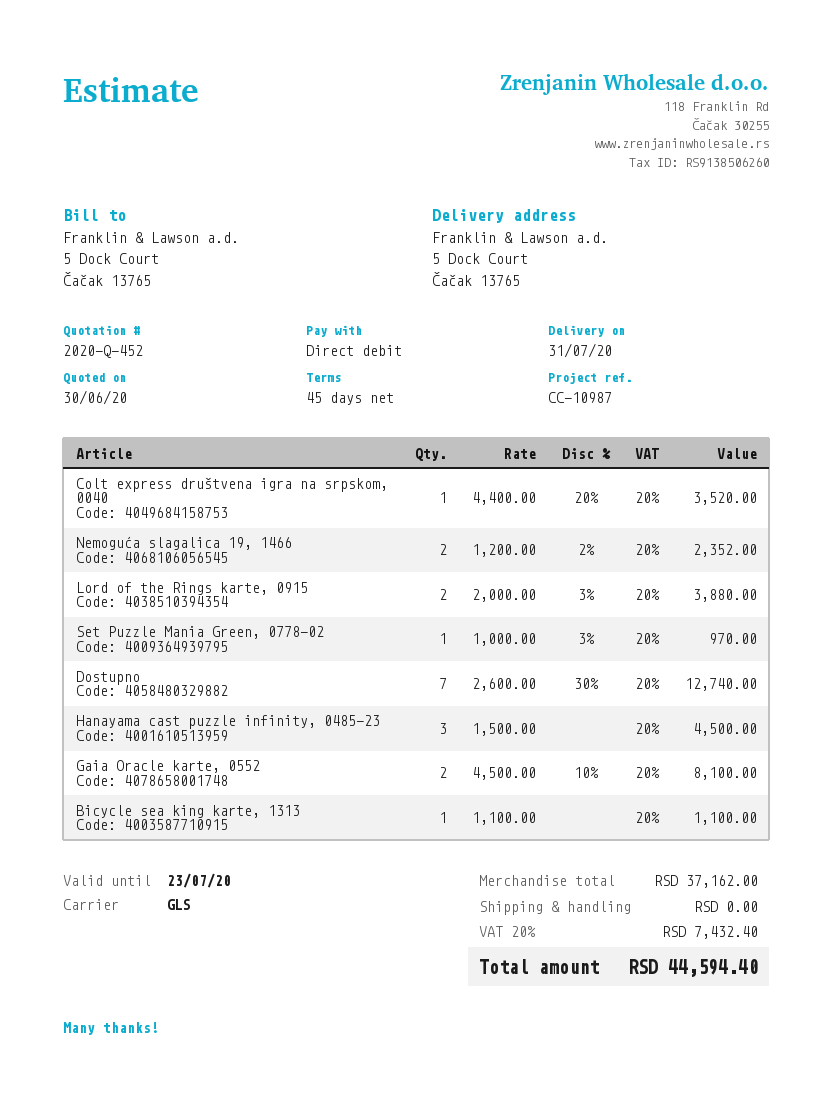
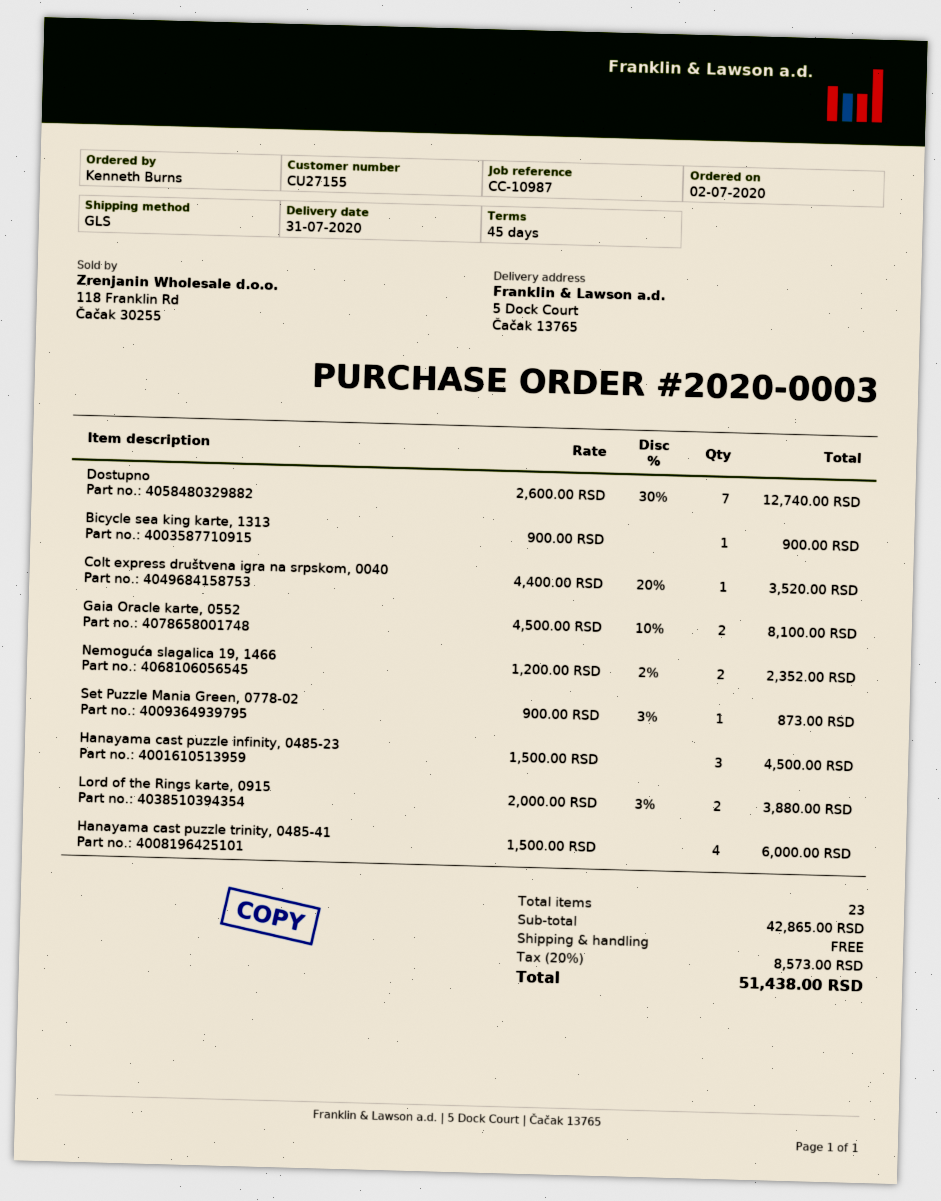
Set Puzzle Mania Green, 0778-02: 1 x 1000.00 - 3% = 970.00 -> 1 x 900.00 - 3% = 873.00
Bicycle sea king karte, 1313: 1 x 1100.00 = 1100.00 -> 1 x 900.00 = 900.00
Hanayama cast puzzle trinity, 0485-41: none -> 4 x 1500.00 = 6000.00
subtotal: 37162.00 -> 42865.00
tax: 20% = 7432.40 -> 20% = 8573.00
total: 44594.40 -> 51438.00

